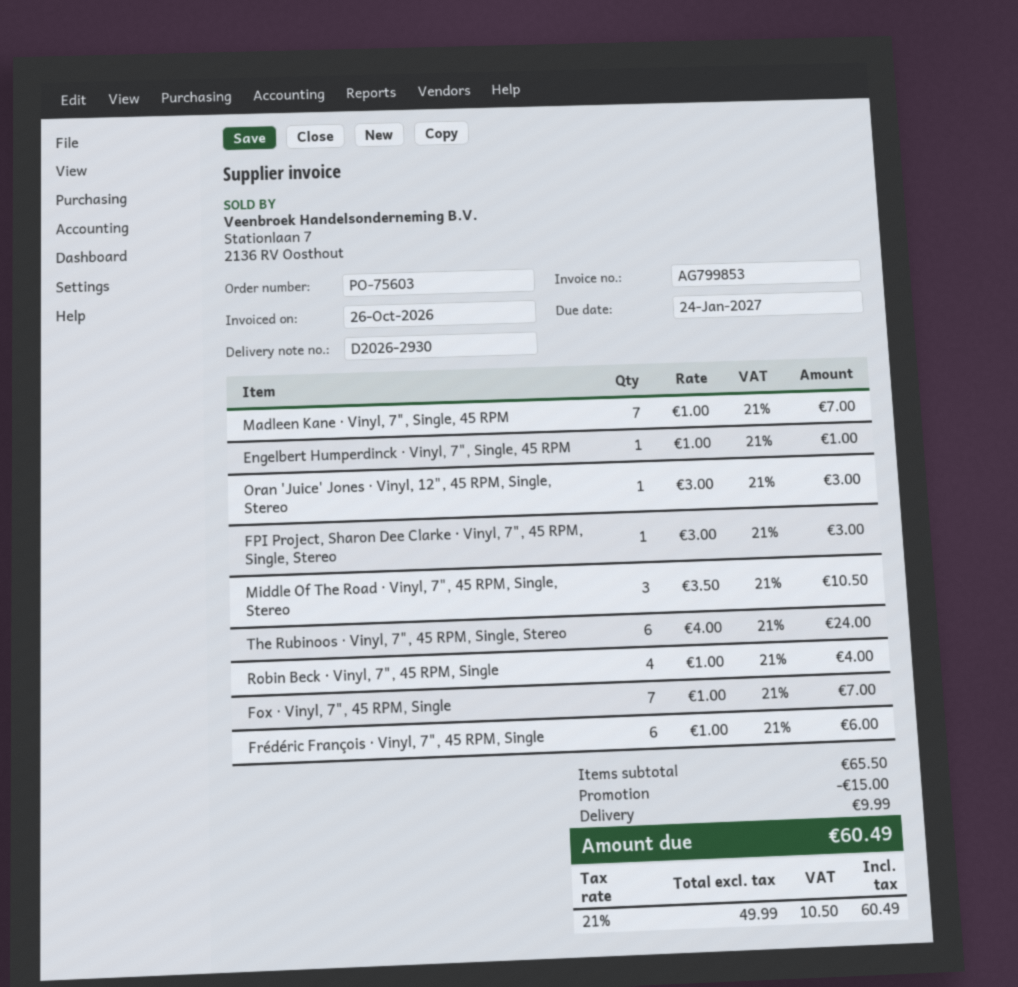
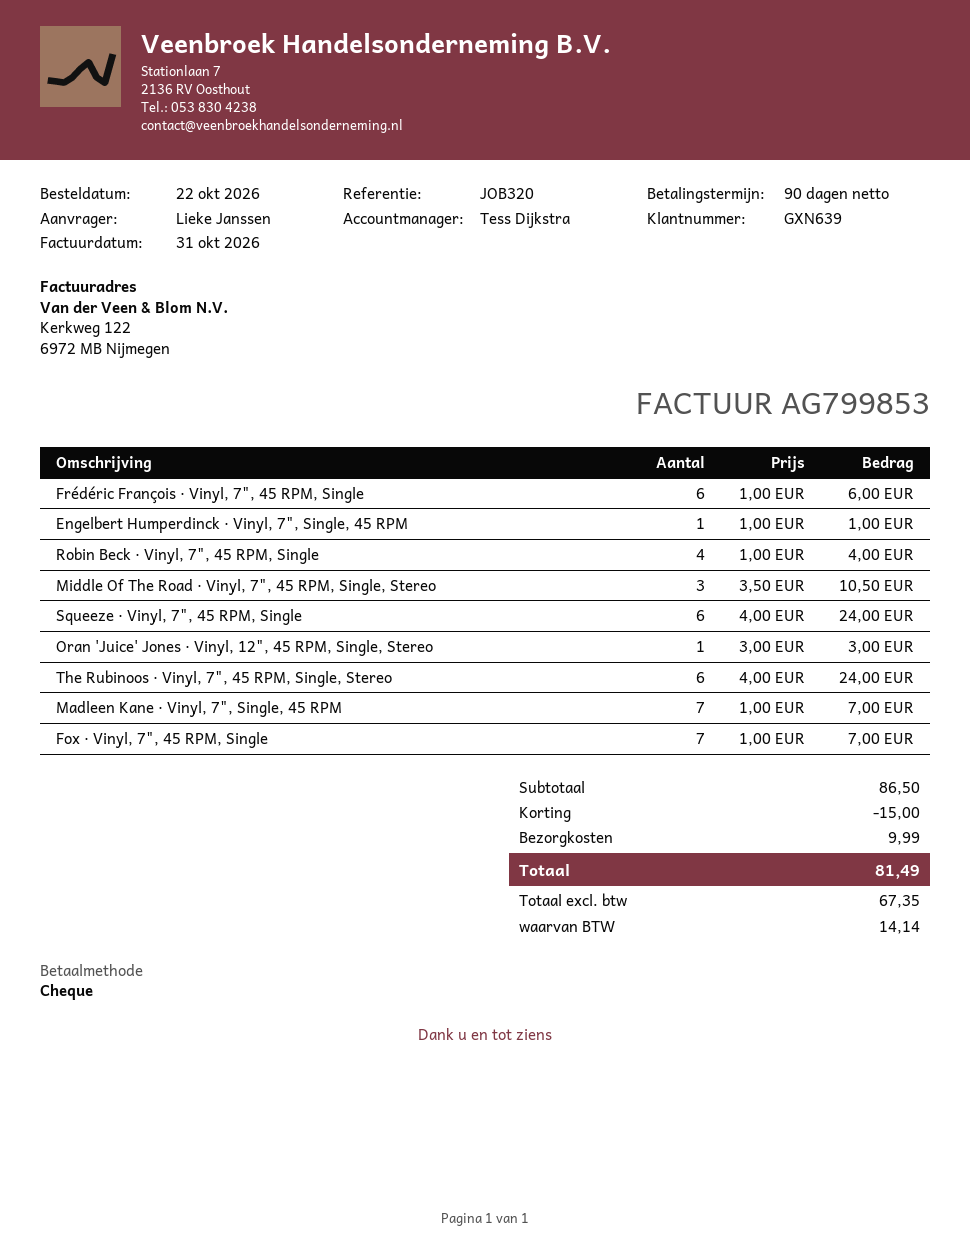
invoice date: 2026-10-26 -> 2026-10-31
FPI Project, Sharon Dee Clarke · Vinyl, 7", 45 RPM, Single, Stereo: 1 x 3.00 = 3.00 -> none
Squeeze · Vinyl, 7", 45 RPM, Single: none -> 6 x 4.00 = 24.00
subtotal: 65.50 -> 86.50
net: 49.99 -> 67.35
tax: 10.50 -> 14.14
total: 60.49 -> 81.49

